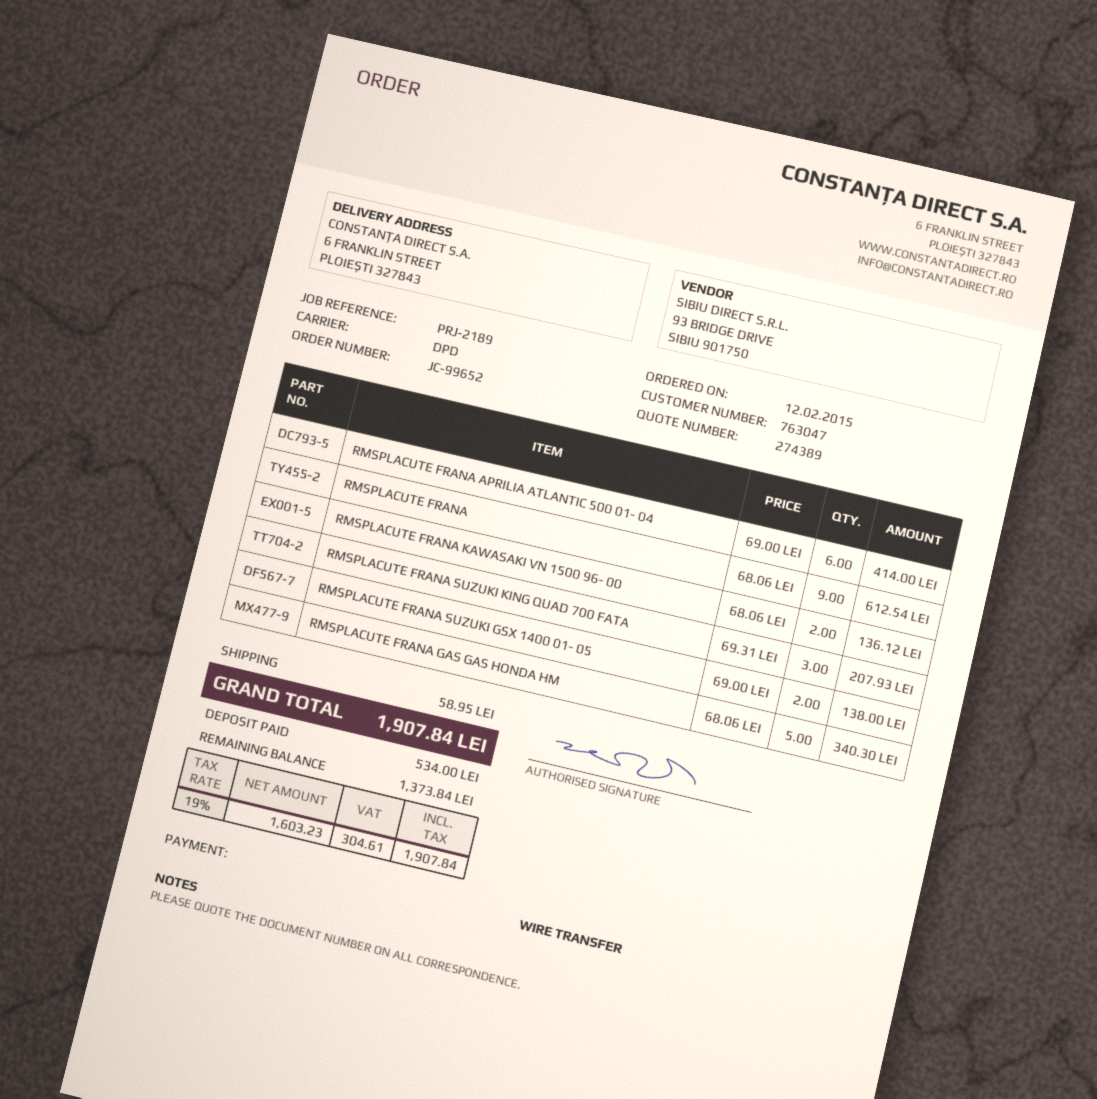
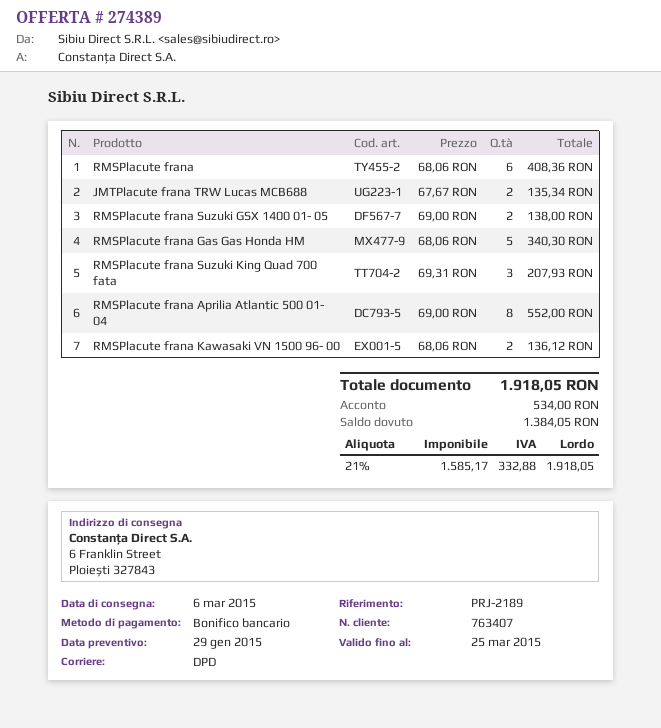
customer number: 763047 -> 763407
RMSPLACUTE FRANA APRILIA ATLANTIC 500 01- 04: 6 x 69.00 = 414.00 -> 8 x 69.00 = 552.00
RMSPLACUTE FRANA: 9 x 68.06 = 612.54 -> 6 x 68.06 = 408.36
JMTPlacute frana TRW Lucas MCB688: none -> 2 x 67.67 = 135.34
shipping: 58.95 -> none
net: 1603.23 -> 1585.17
tax: 19% = 304.61 -> 21% = 332.88
total: 1907.84 -> 1918.05
balance: 1373.84 -> 1384.05

